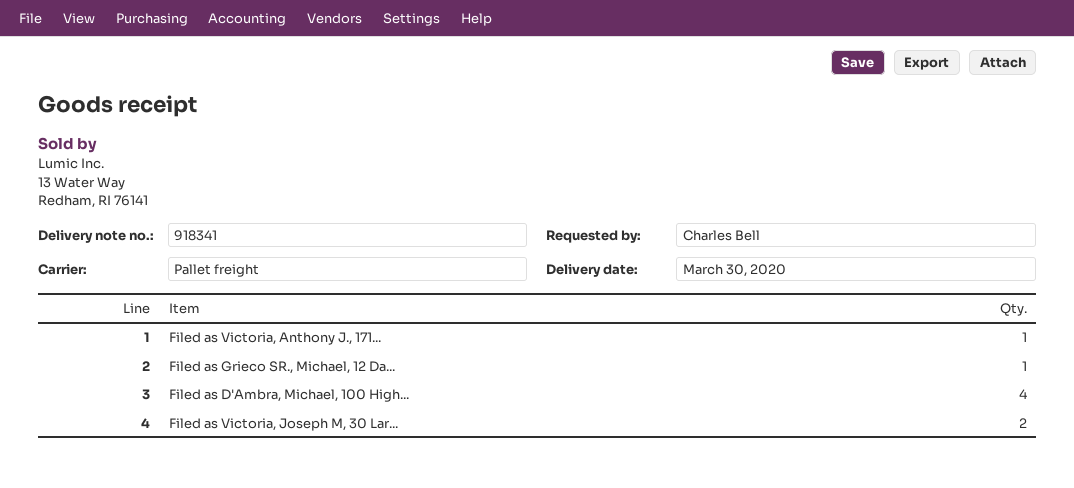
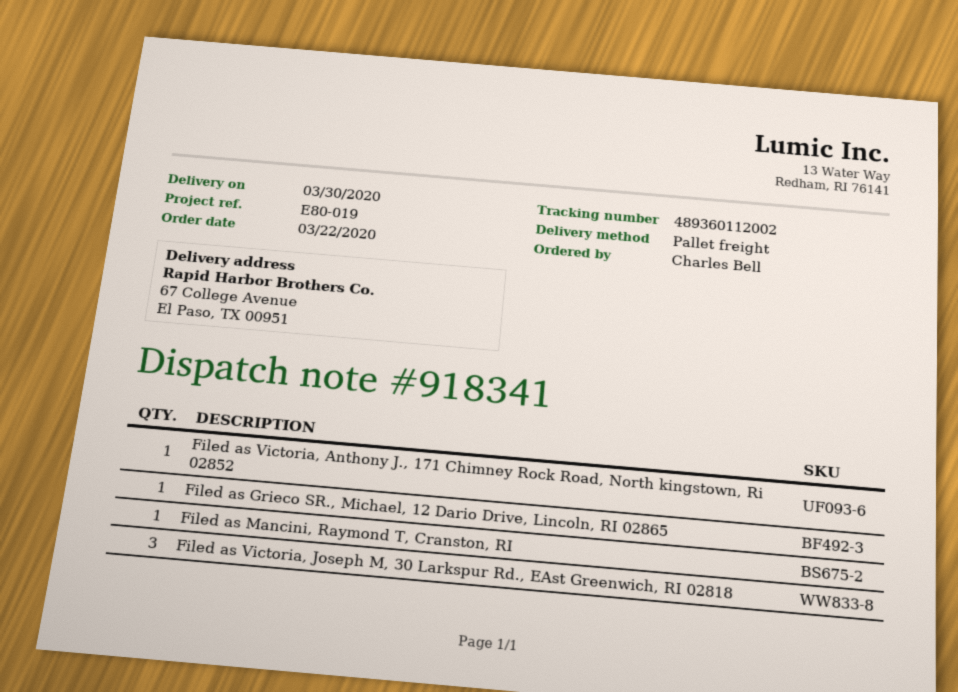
Filed as D'Ambra, Michael, 100 High...: 4 -> none
Filed as Victoria, Joseph M, 30 Lar...: 2 -> 3
Filed as Mancini, Raymond T, Cranston, RI: none -> 1

